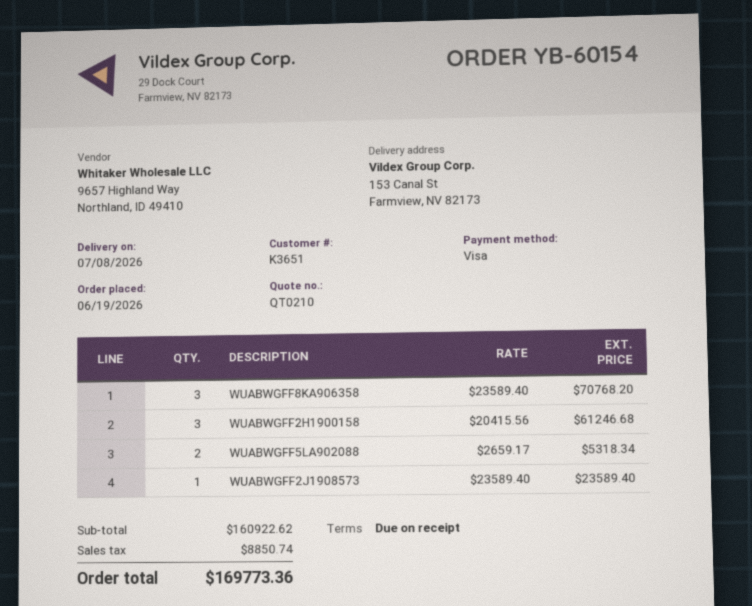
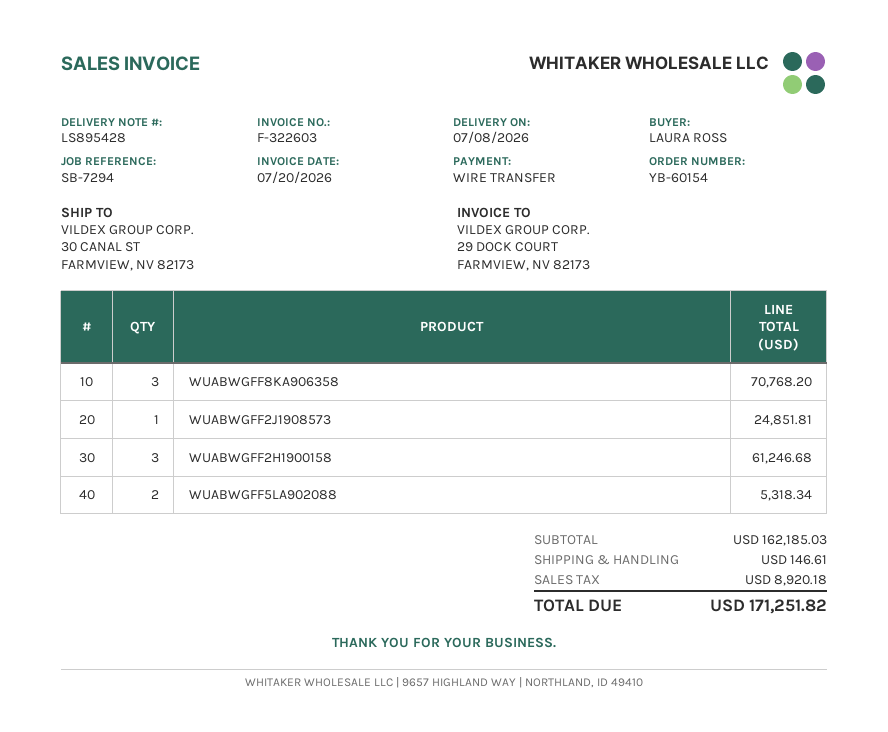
payment method: Visa -> bank transfer
ship to: 153 Canal St, Farmview, NV 82173 -> 30 CANAL ST, FARMVIEW, NV 82173
WUABWGFF2J1908573: 1 for 23589.40 -> 1 for 24851.81
subtotal: 160922.62 -> 162185.03
shipping: none -> 146.61
tax: 8850.74 -> 8920.18
total: 169773.36 -> 171251.82

